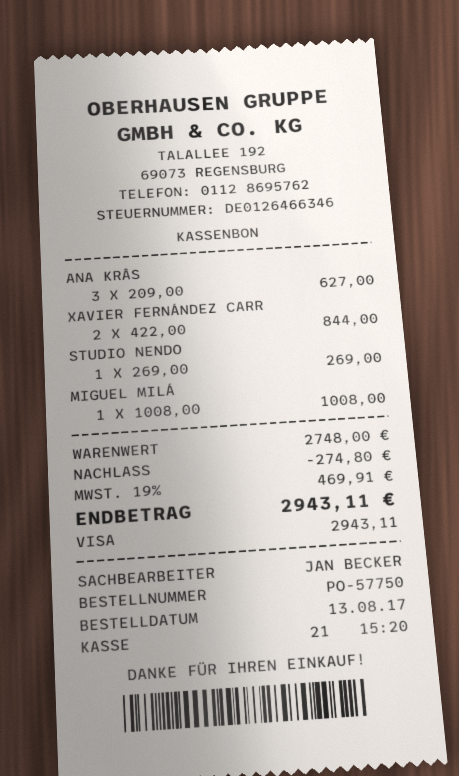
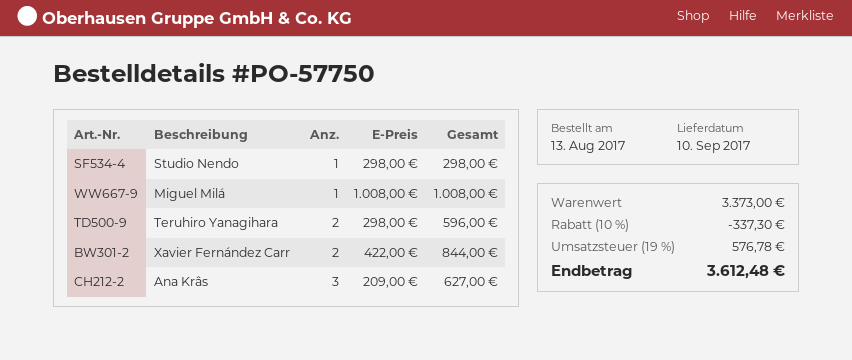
STUDIO NENDO: 1 x 269.00 = 269.00 -> 1 x 298.00 = 298.00
Teruhiro Yanagihara: none -> 2 x 298.00 = 596.00
subtotal: 2748.00 -> 3373.00
discount: 274.80 -> 337.30
tax: 19% = 469.91 -> 19% = 576.78
total: 2943.11 -> 3612.48

